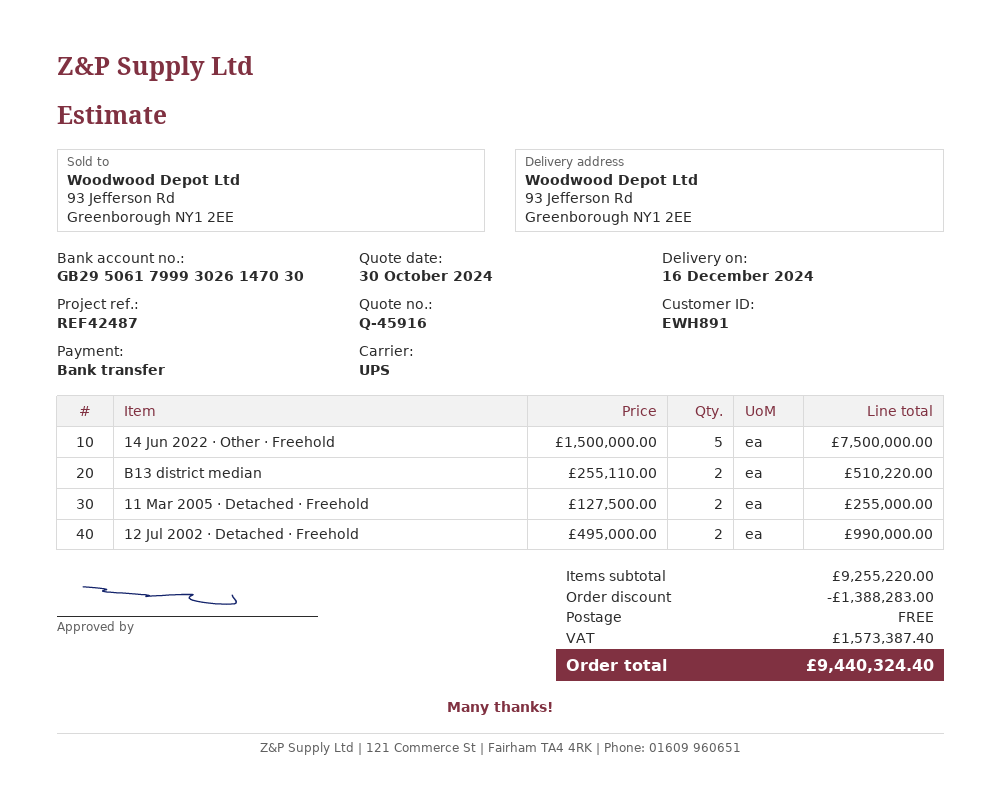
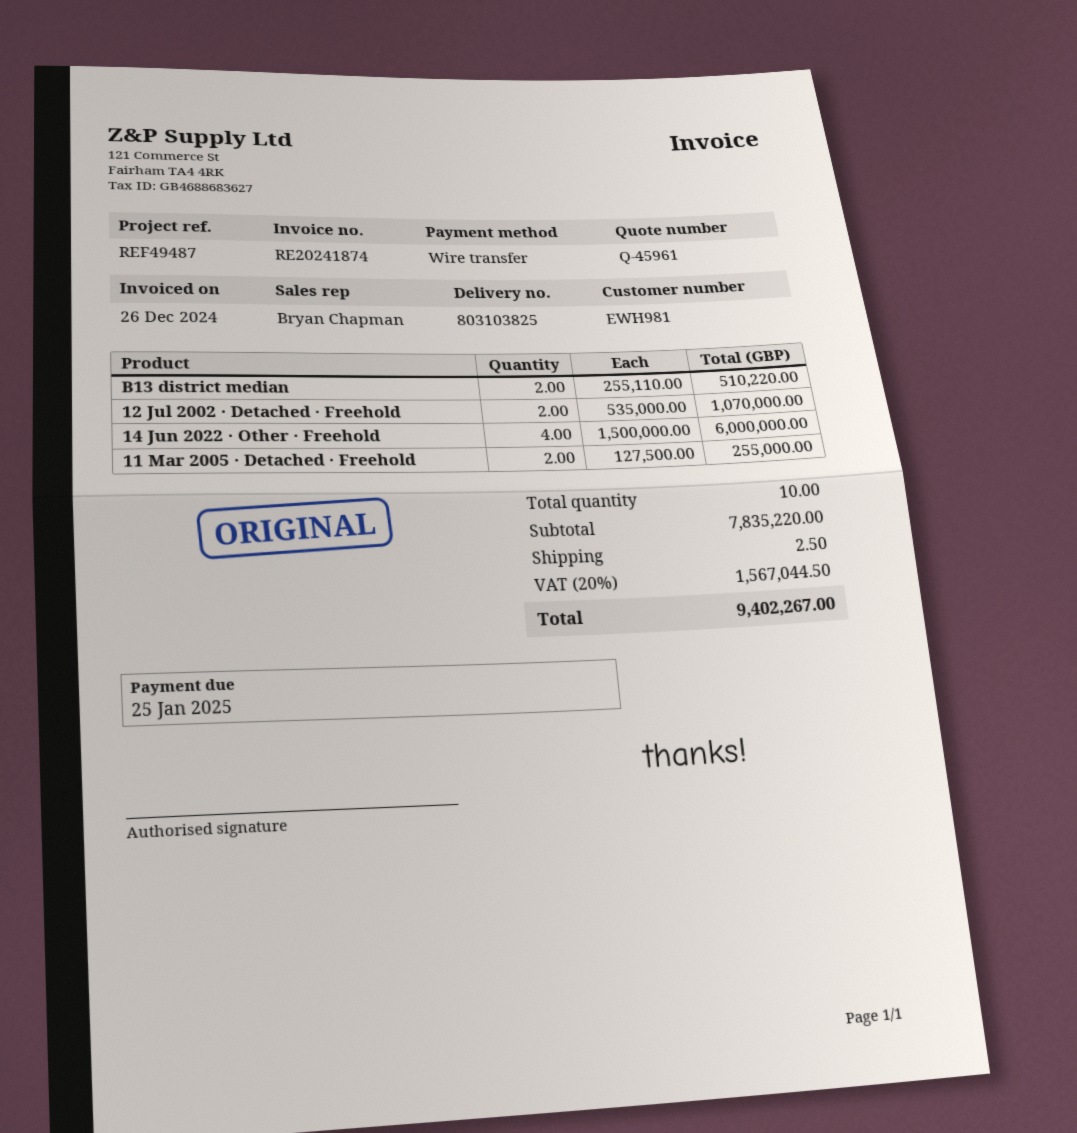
quote number: Q-45916 -> Q-45961
customer number: EWH891 -> EWH981
reference: REF42487 -> REF49487
14 Jun 2022 · Other · Freehold: 5 x 1500000.00 = 7500000.00 -> 4 x 1500000.00 = 6000000.00
12 Jul 2002 · Detached · Freehold: 2 x 495000.00 = 990000.00 -> 2 x 535000.00 = 1070000.00
subtotal: 9255220.00 -> 7835220.00
discount: 1388283.00 -> none
shipping: 0.00 -> 2.50
tax: 1573387.40 -> 1567044.50
total: 9440324.40 -> 9402267.00

